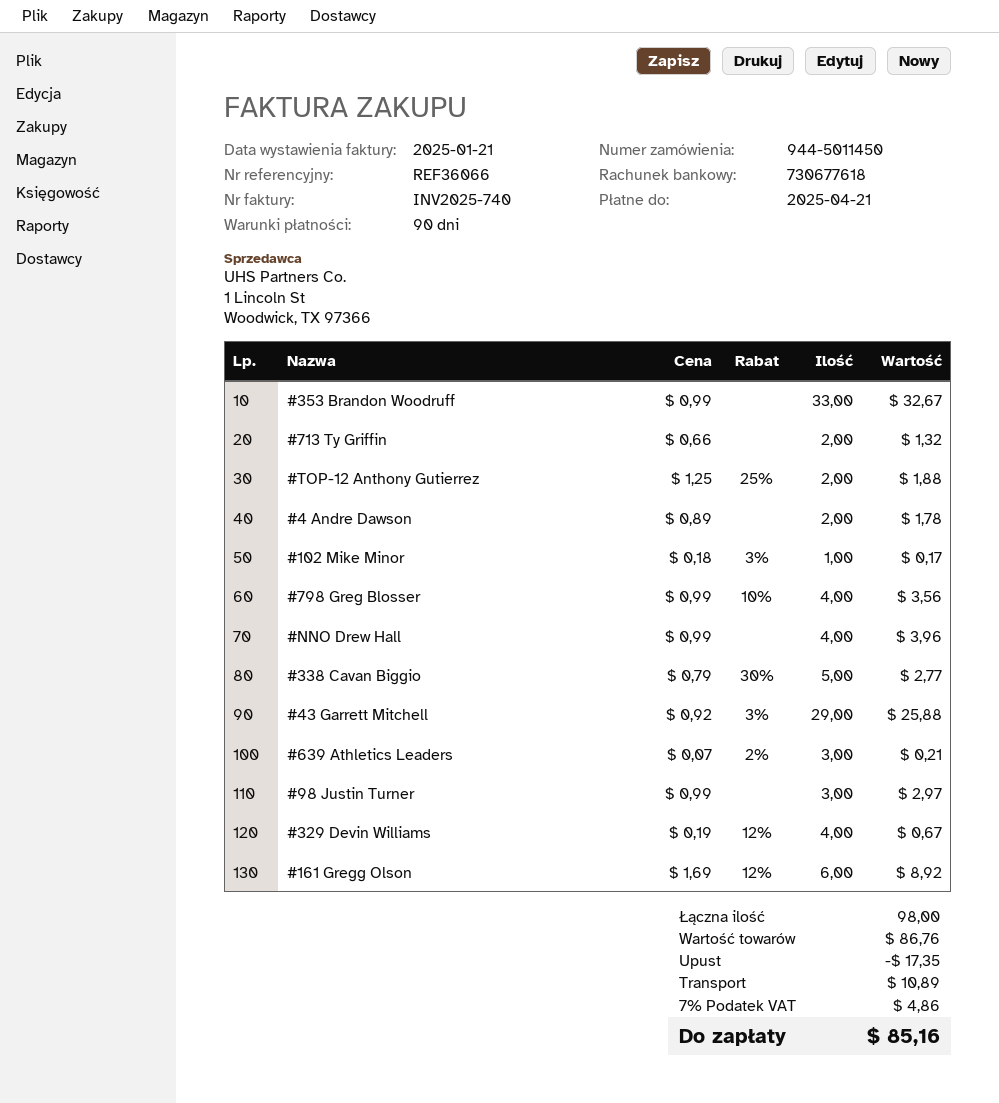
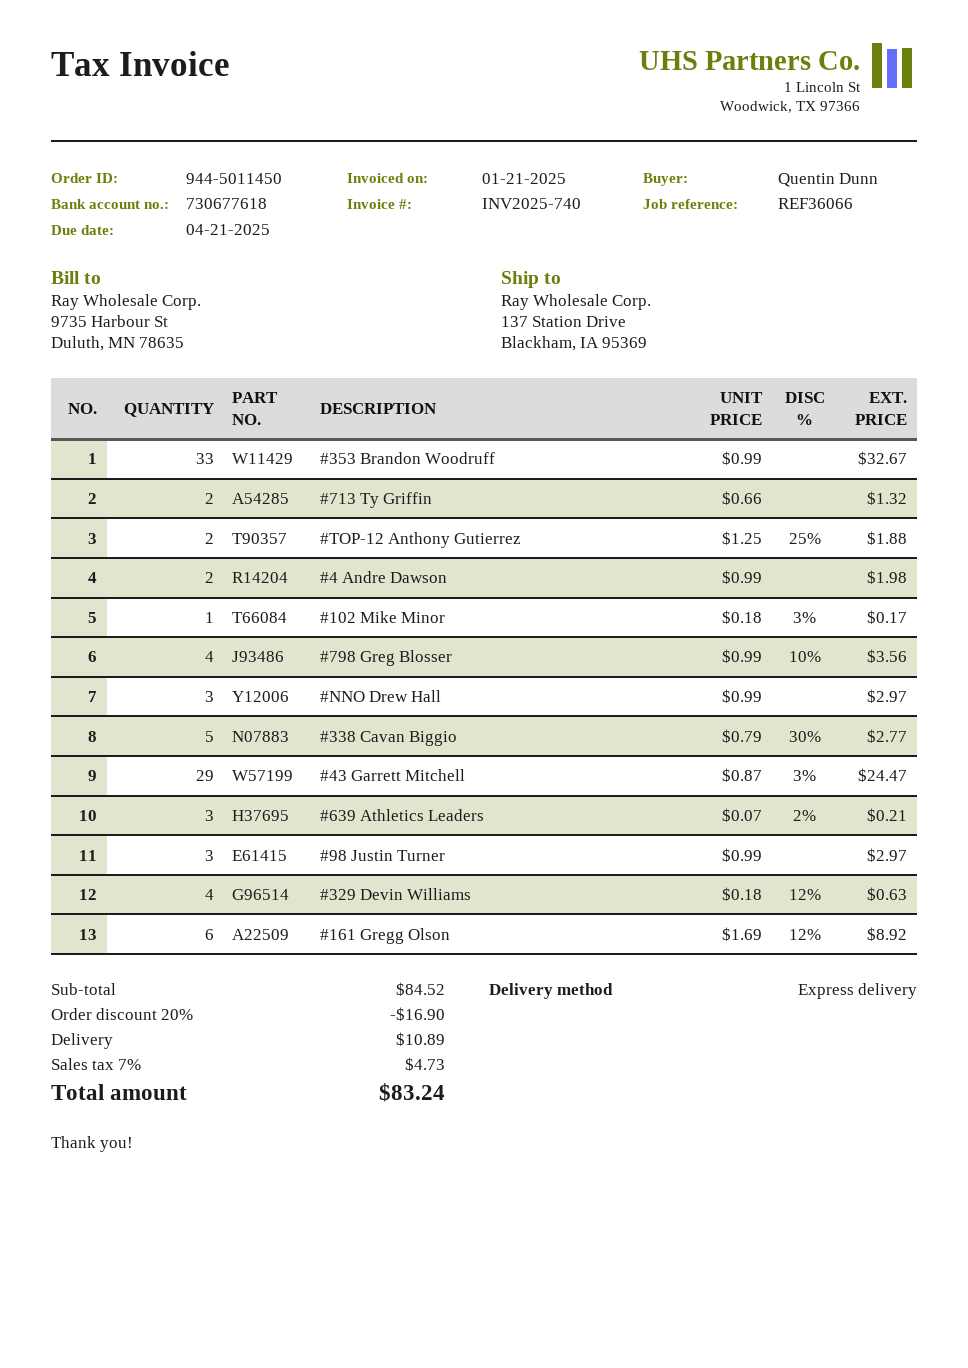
#4 Andre Dawson: 2 x 0.89 = 1.78 -> 2 x 0.99 = 1.98
#NNO Drew Hall: 4 x 0.99 = 3.96 -> 3 x 0.99 = 2.97
#43 Garrett Mitchell: 29 x 0.92 - 3% = 25.88 -> 29 x 0.87 - 3% = 24.47
#329 Devin Williams: 4 x 0.19 - 12% = 0.67 -> 4 x 0.18 - 12% = 0.63
subtotal: 86.76 -> 84.52
discount: 17.35 -> 16.90
tax: 7% = 4.86 -> 7% = 4.73
total: 85.16 -> 83.24

